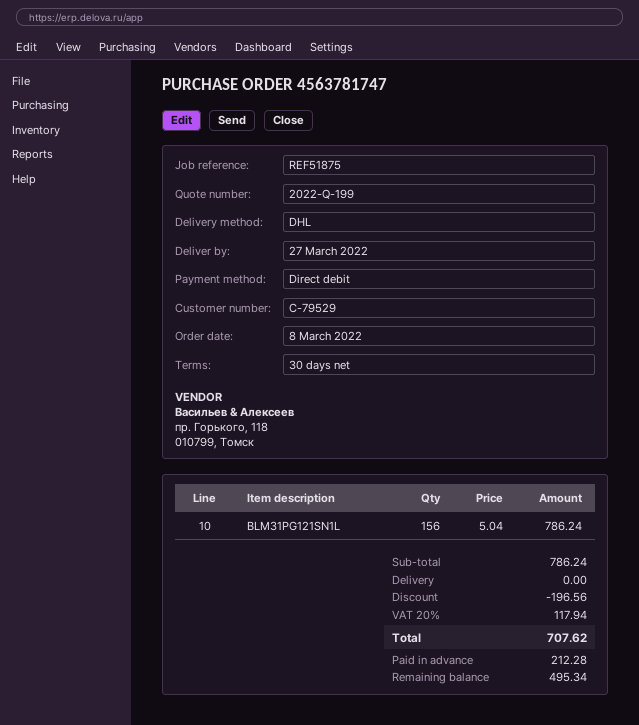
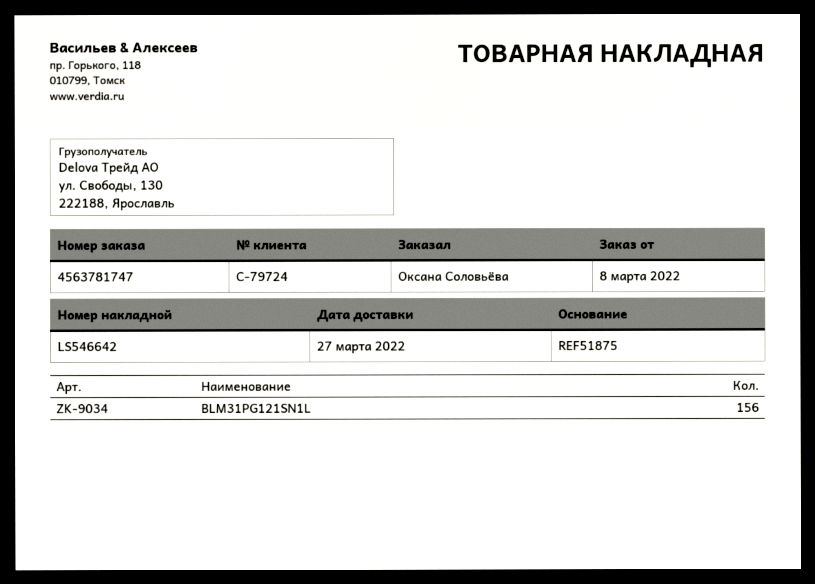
customer number: C-79529 -> C-79724

